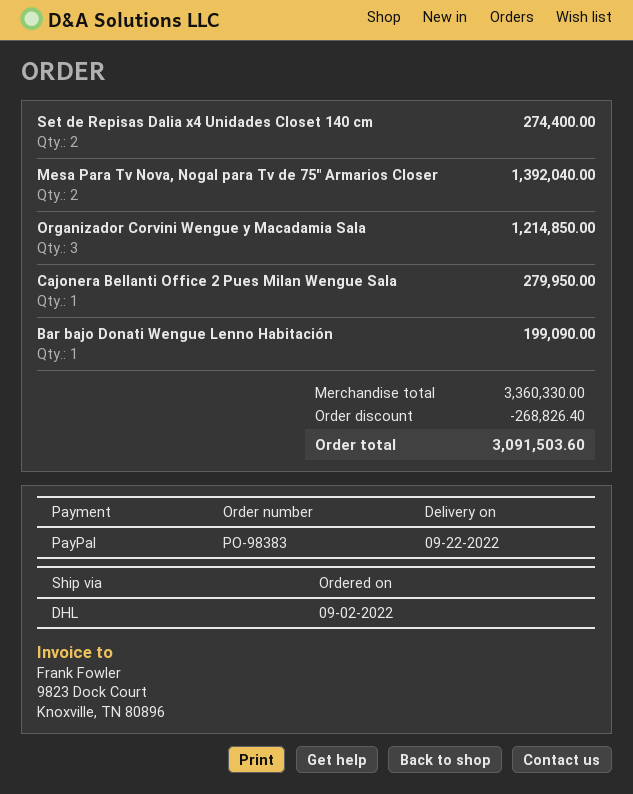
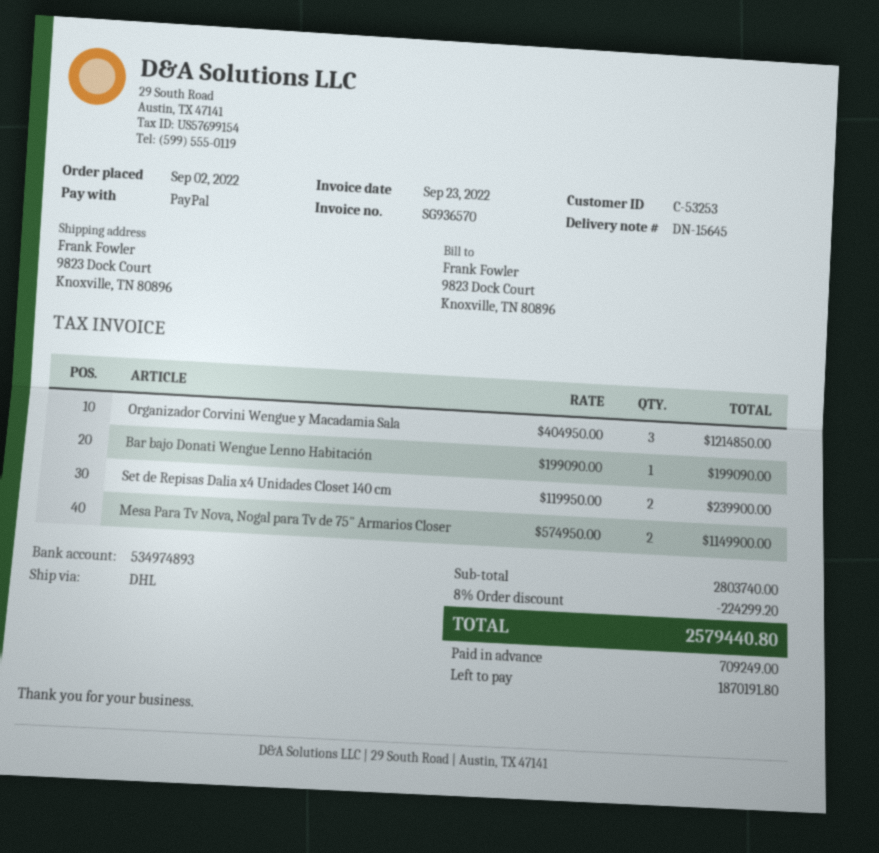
Set de Repisas Dalia x4 Unidades Closet 140 cm: 2 for 274400.00 -> 2 for 239900.00
Mesa Para Tv Nova, Nogal para Tv de 75" Armarios Closer: 2 for 1392040.00 -> 2 for 1149900.00
Cajonera Bellanti Office 2 Pues Milan Wengue Sala: 1 for 279950.00 -> none
subtotal: 3360330.00 -> 2803740.00
discount: 268826.40 -> 224299.20
total: 3091503.60 -> 2579440.80

